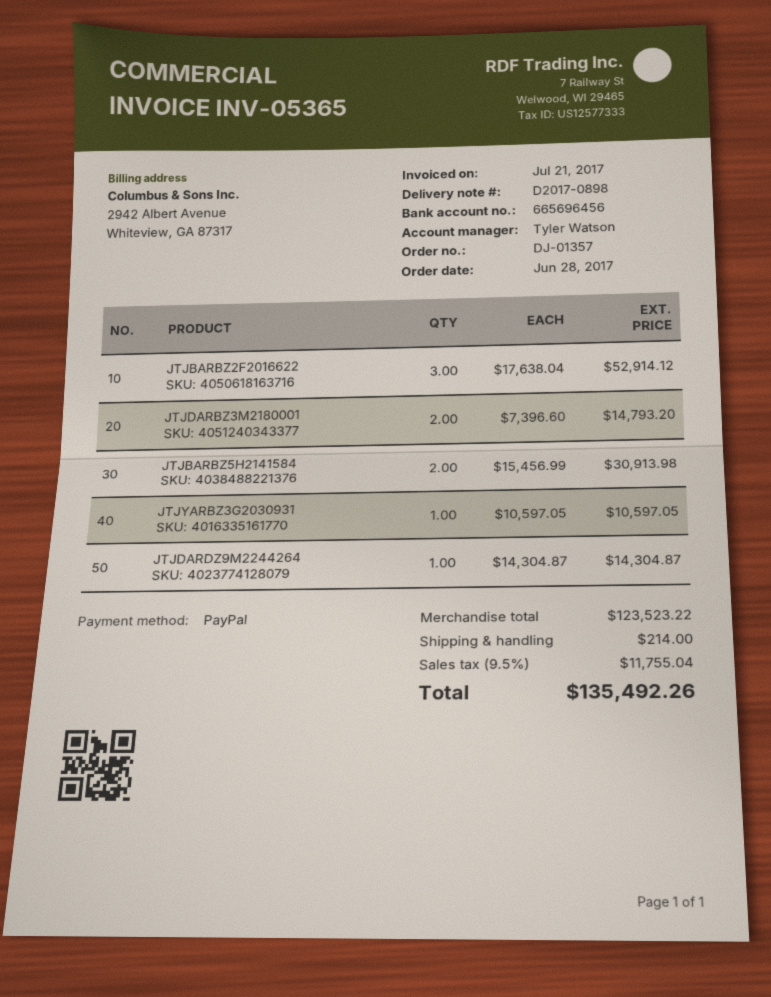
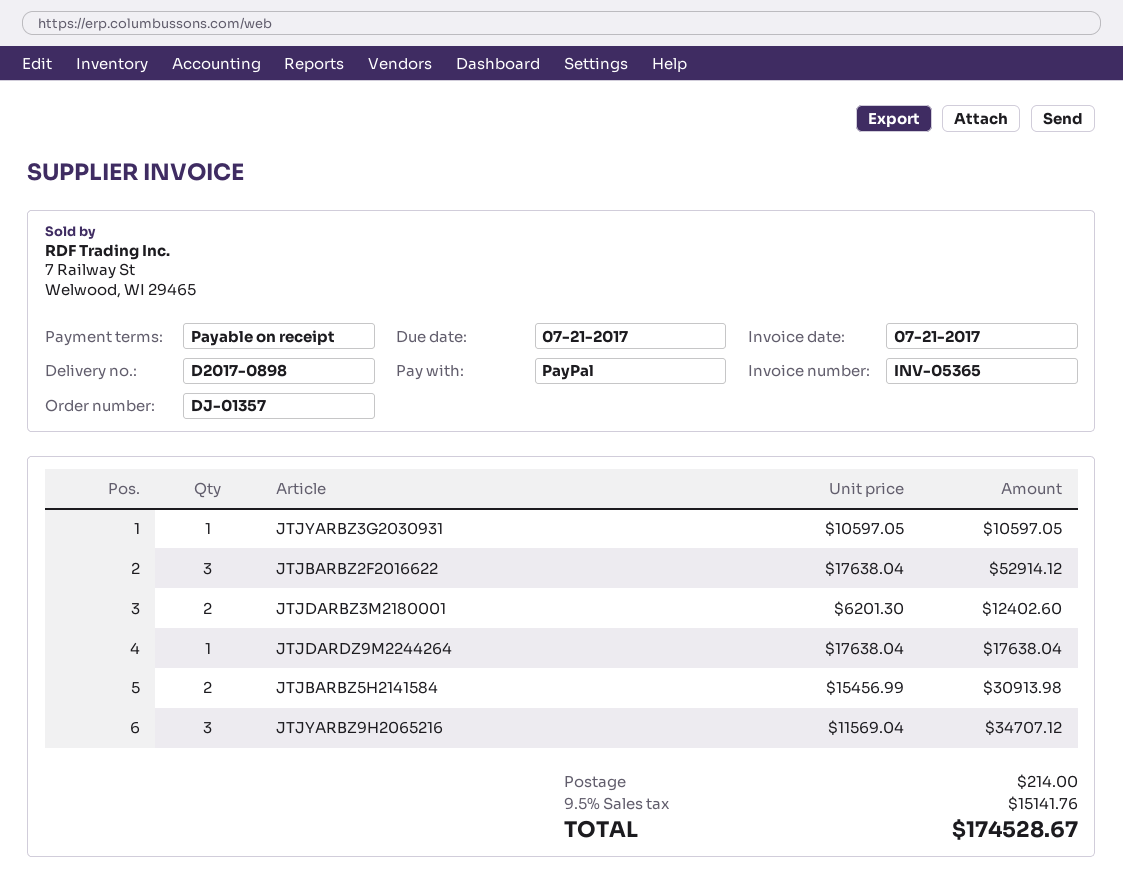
JTJDARBZ3M2180001: 2 x 7396.60 = 14793.20 -> 2 x 6201.30 = 12402.60
JTJDARDZ9M2244264: 1 x 14304.87 = 14304.87 -> 1 x 17638.04 = 17638.04
JTJYARBZ9H2065216: none -> 3 x 11569.04 = 34707.12
tax: 9.5% = 11755.04 -> 9.5% = 15141.76
total: 135492.26 -> 174528.67

